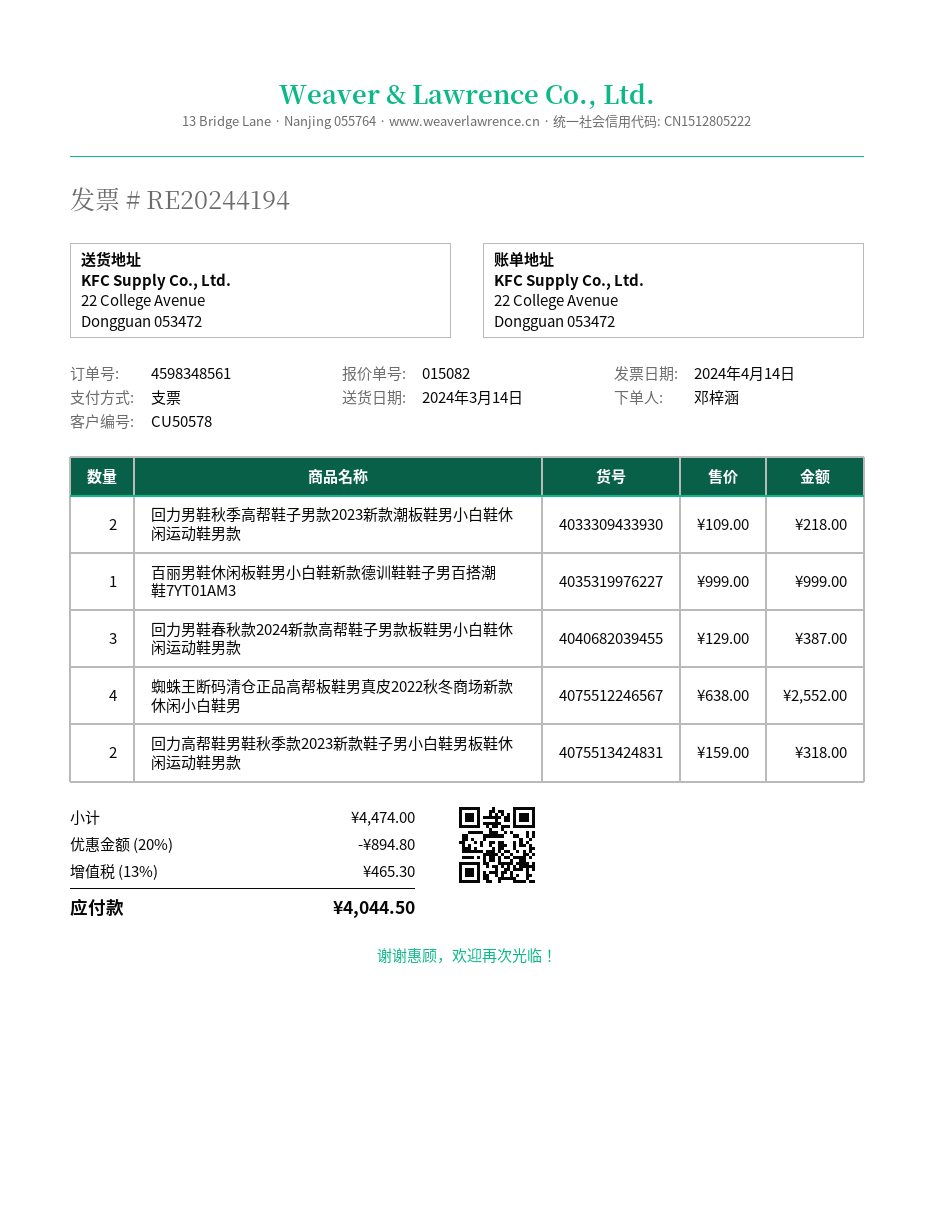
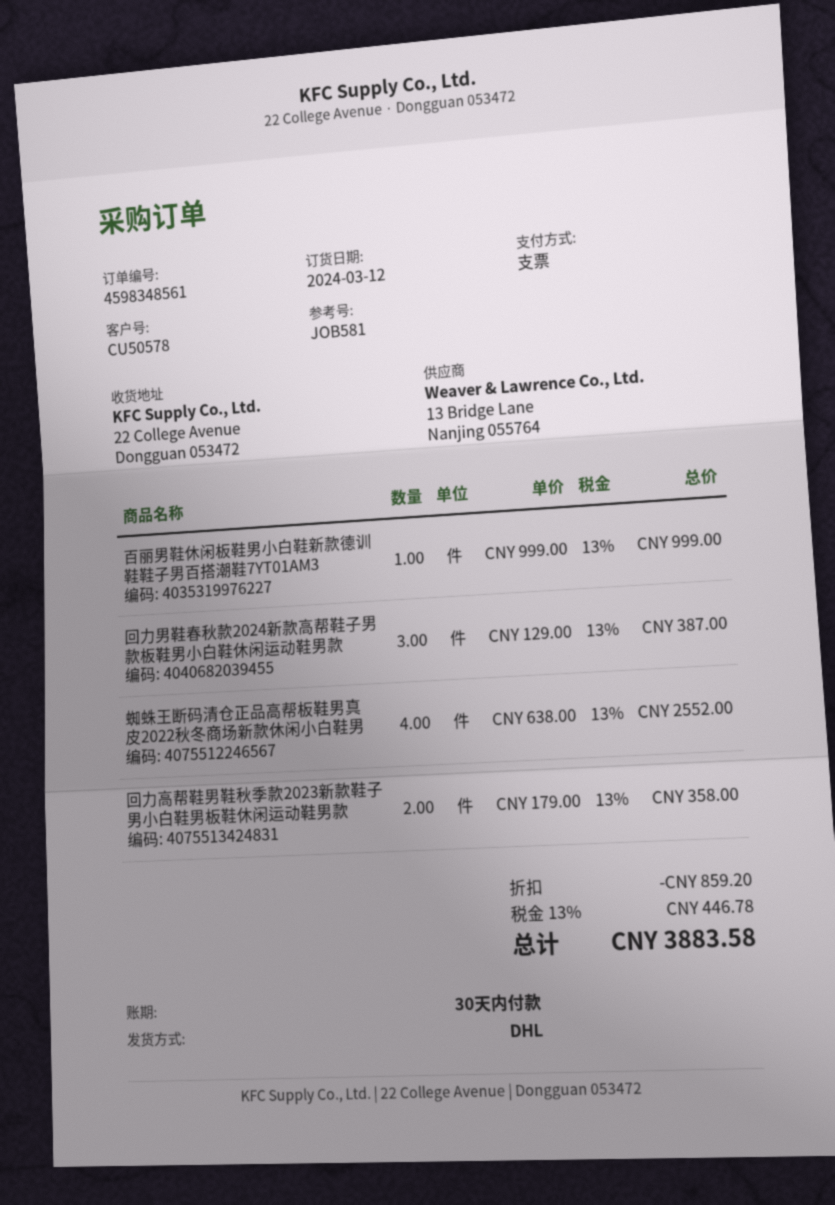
回力男鞋秋季高帮鞋子男款2023新款潮板鞋男小白鞋休闲运动鞋男款: 2 x 109.00 = 218.00 -> none
回力高帮鞋男鞋秋季款2023新款鞋子男小白鞋男板鞋休闲运动鞋男款: 2 x 159.00 = 318.00 -> 2 x 179.00 = 358.00
discount: 894.80 -> 859.20
tax: 13% = 465.30 -> 13% = 446.78
total: 4044.50 -> 3883.58

